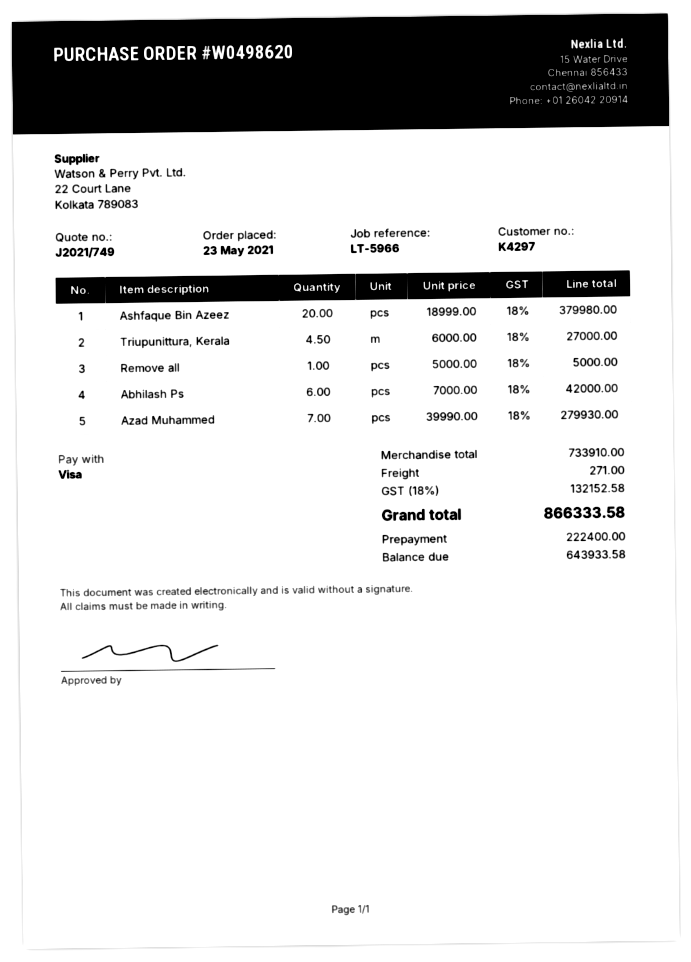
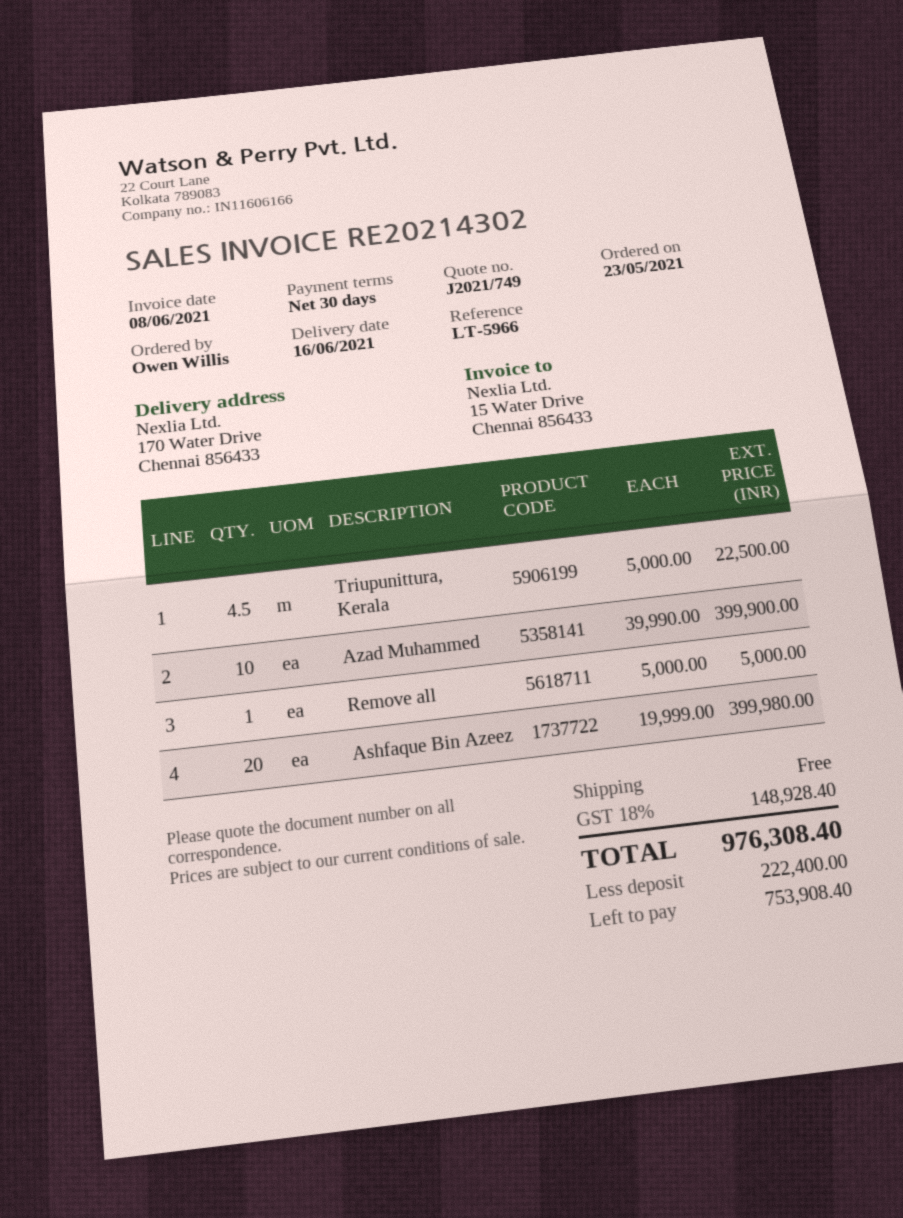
Ashfaque Bin Azeez: 20 x 18999.00 = 379980.00 -> 20 x 19999.00 = 399980.00
Triupunittura, Kerala: 4.5 x 6000.00 = 27000.00 -> 4.5 x 5000.00 = 22500.00
Abhilash Ps: 6 x 7000.00 = 42000.00 -> none
Azad Muhammed: 7 x 39990.00 = 279930.00 -> 10 x 39990.00 = 399900.00
shipping: 271.00 -> 0.00
tax: 18% = 132152.58 -> 18% = 148928.40
total: 866333.58 -> 976308.40
balance: 643933.58 -> 753908.40

